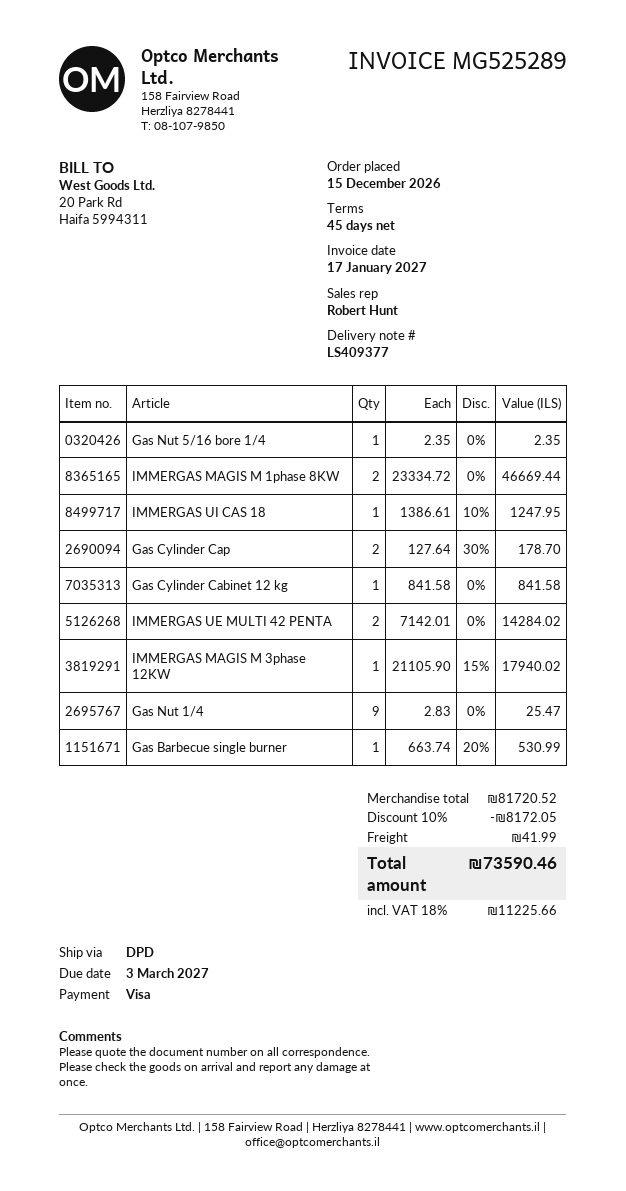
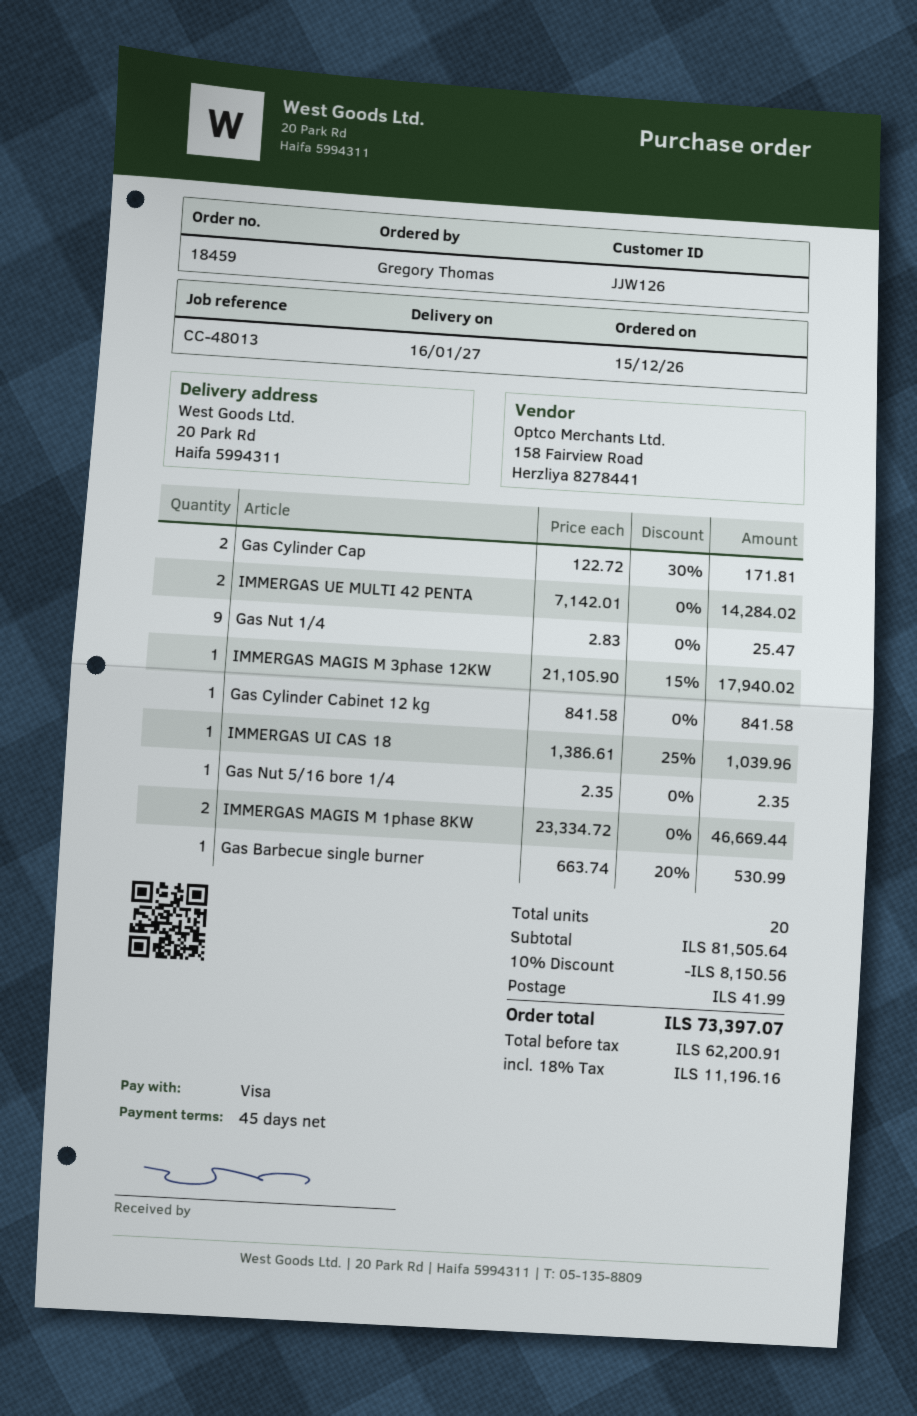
IMMERGAS UI CAS 18: 1 x 1386.61 - 10% = 1247.95 -> 1 x 1386.61 - 25% = 1039.96
Gas Cylinder Cap: 2 x 127.64 - 30% = 178.70 -> 2 x 122.72 - 30% = 171.81
subtotal: 81720.52 -> 81505.64
discount: 10% = 8172.05 -> 10% = 8150.56
tax: 18% = 11225.66 -> 18% = 11196.16
total: 73590.46 -> 73397.07

